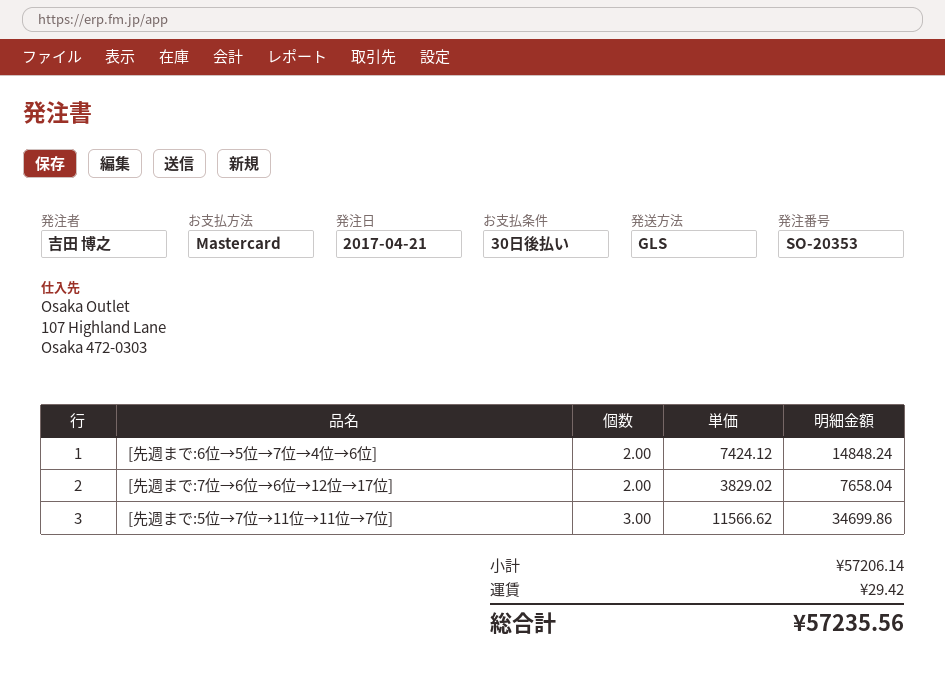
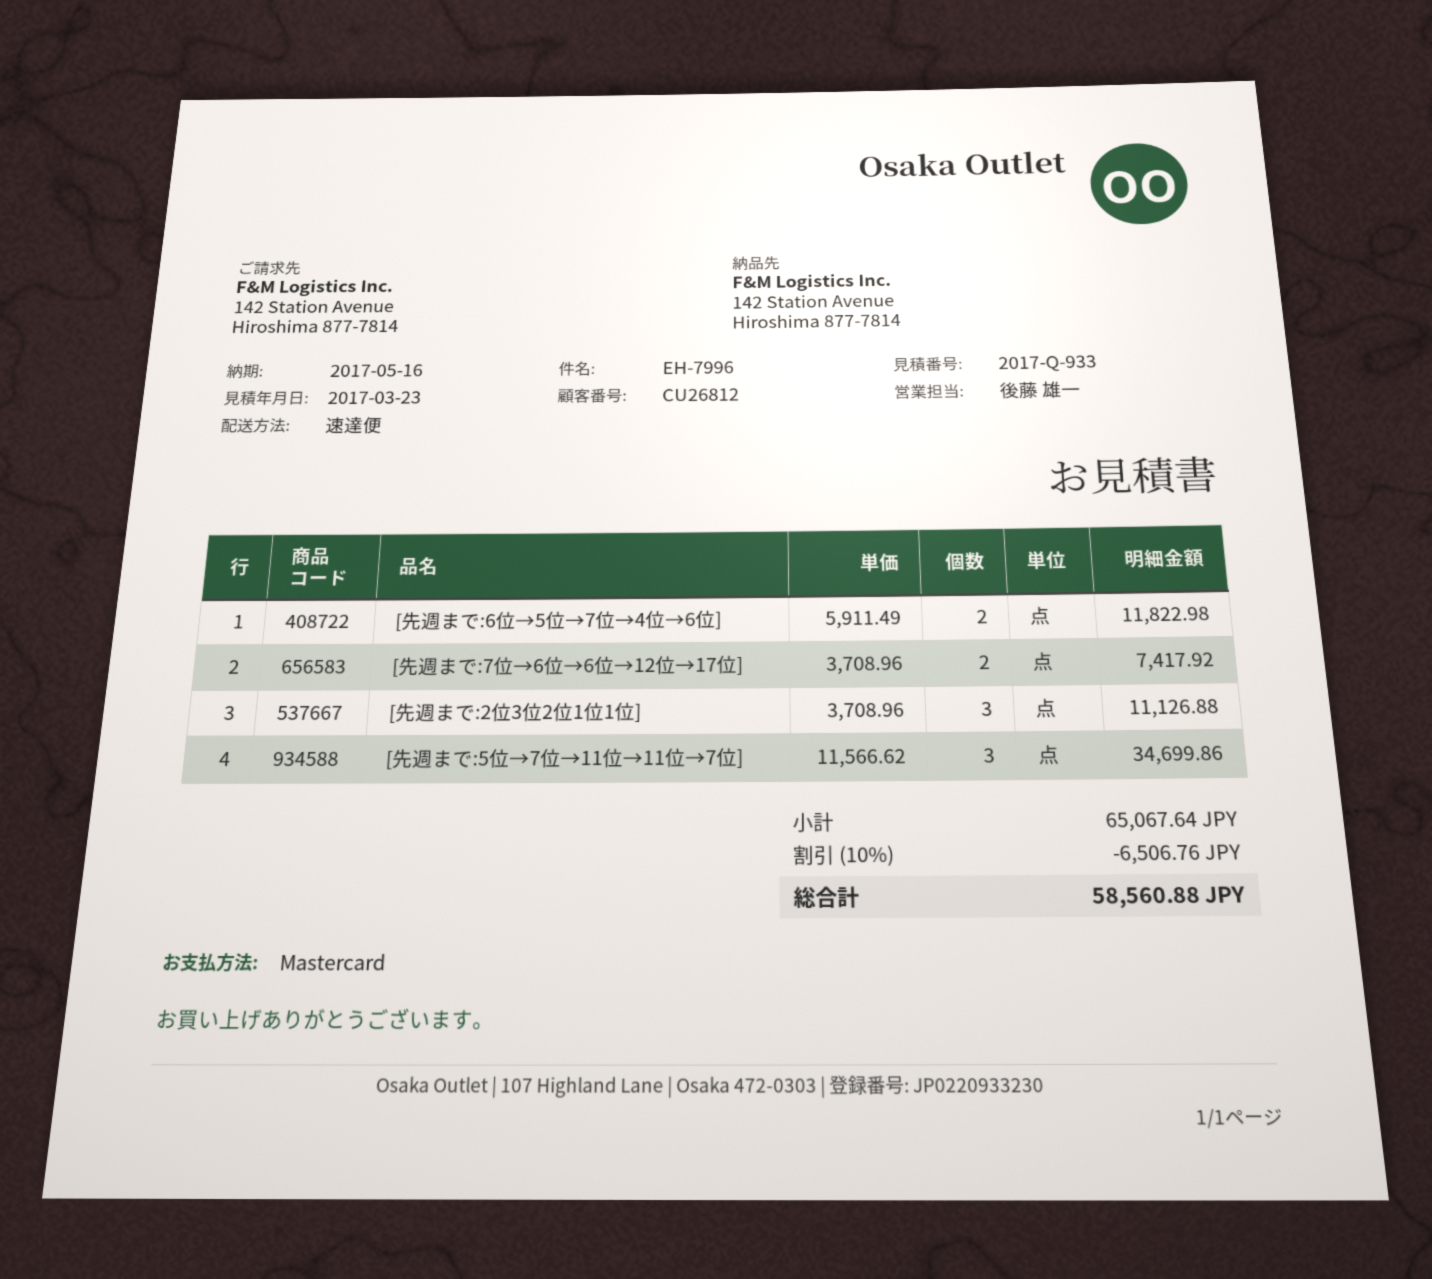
shipping method: GLS -> express
[先週まで:6位→5位→7位→4位→6位]: 2 x 7424.12 = 14848.24 -> 2 x 5911.49 = 11822.98
[先週まで:7位→6位→6位→12位→17位]: 2 x 3829.02 = 7658.04 -> 2 x 3708.96 = 7417.92
[先週まで:2位3位2位1位1位]: none -> 3 x 3708.96 = 11126.88
subtotal: 57206.14 -> 65067.64
discount: none -> 10% = 6506.76
shipping: 29.42 -> none
total: 57235.56 -> 58560.88

